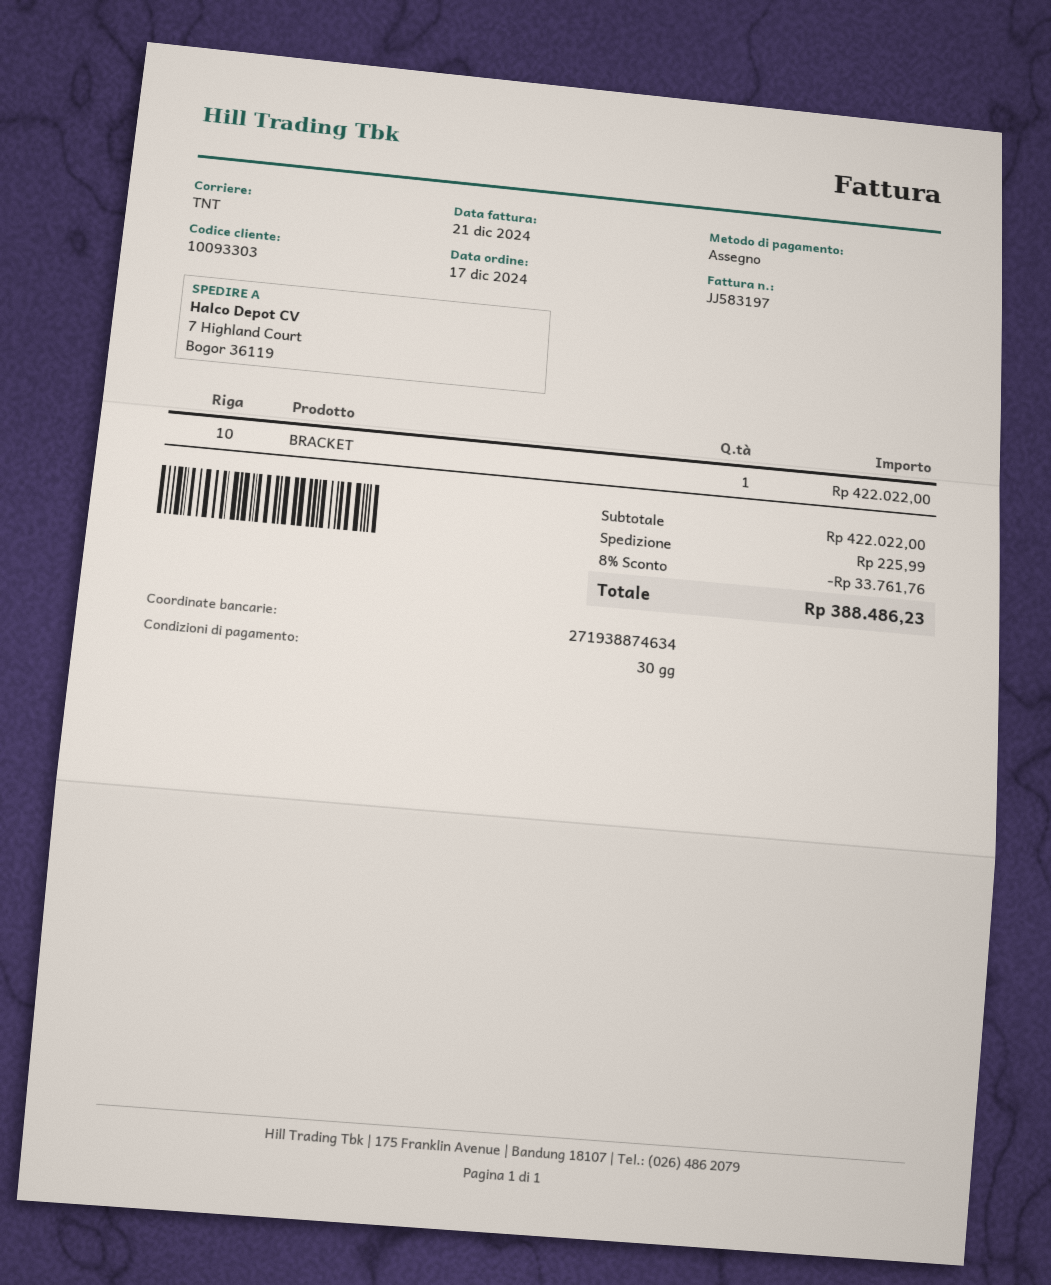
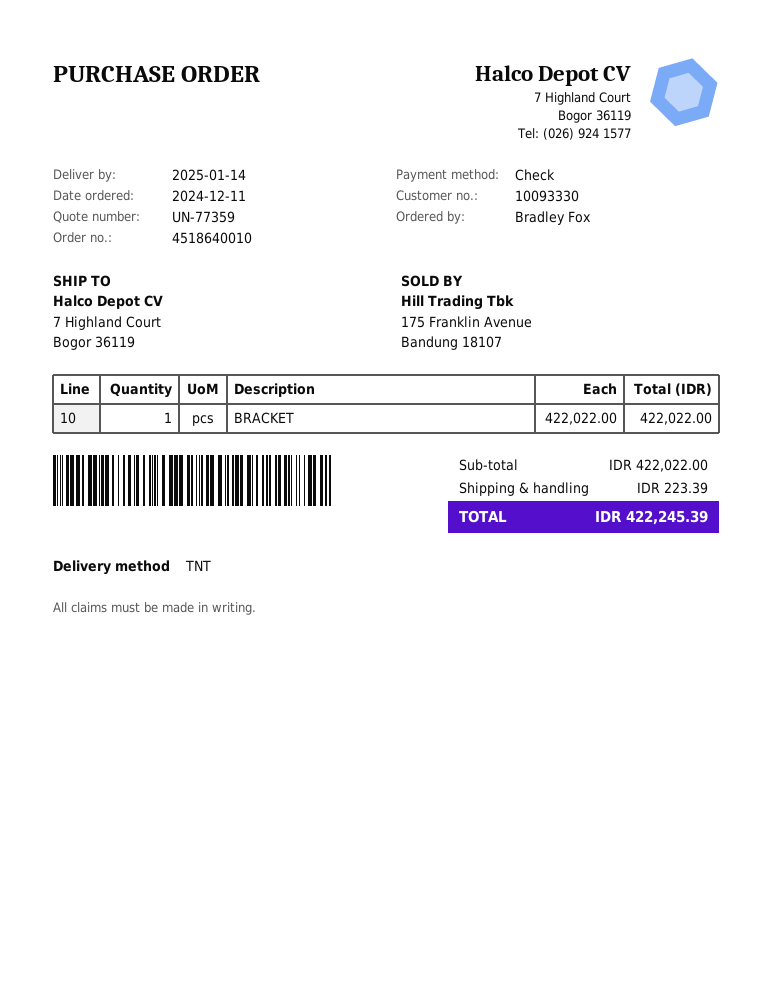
order date: 2024-12-17 -> 2024-12-11
customer number: 10093303 -> 10093330
discount: 8% = 33761.76 -> none
shipping: 225.99 -> 223.39
total: 388486.23 -> 422245.39

